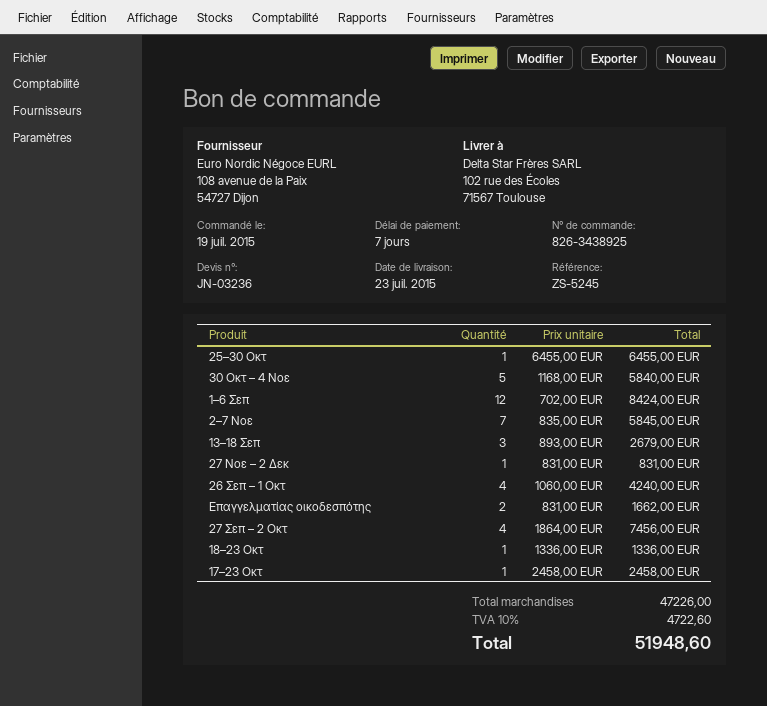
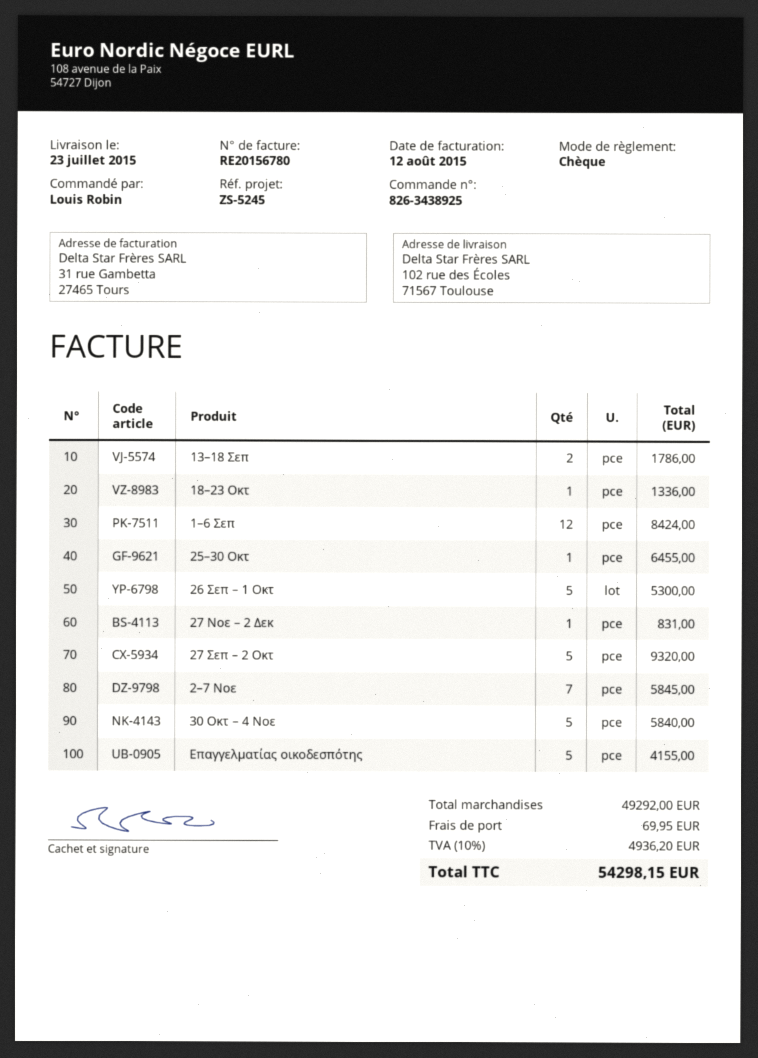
13–18 Σεπ: 3 for 2679.00 -> 2 for 1786.00
26 Σεπ – 1 Οκτ: 4 for 4240.00 -> 5 for 5300.00
Επαγγελματίας οικοδεσπότης: 2 for 1662.00 -> 5 for 4155.00
27 Σεπ – 2 Οκτ: 4 for 7456.00 -> 5 for 9320.00
17–23 Οκτ: 1 for 2458.00 -> none
subtotal: 47226.00 -> 49292.00
shipping: none -> 69.95
tax: 10% = 4722.60 -> 10% = 4936.20
total: 51948.60 -> 54298.15

